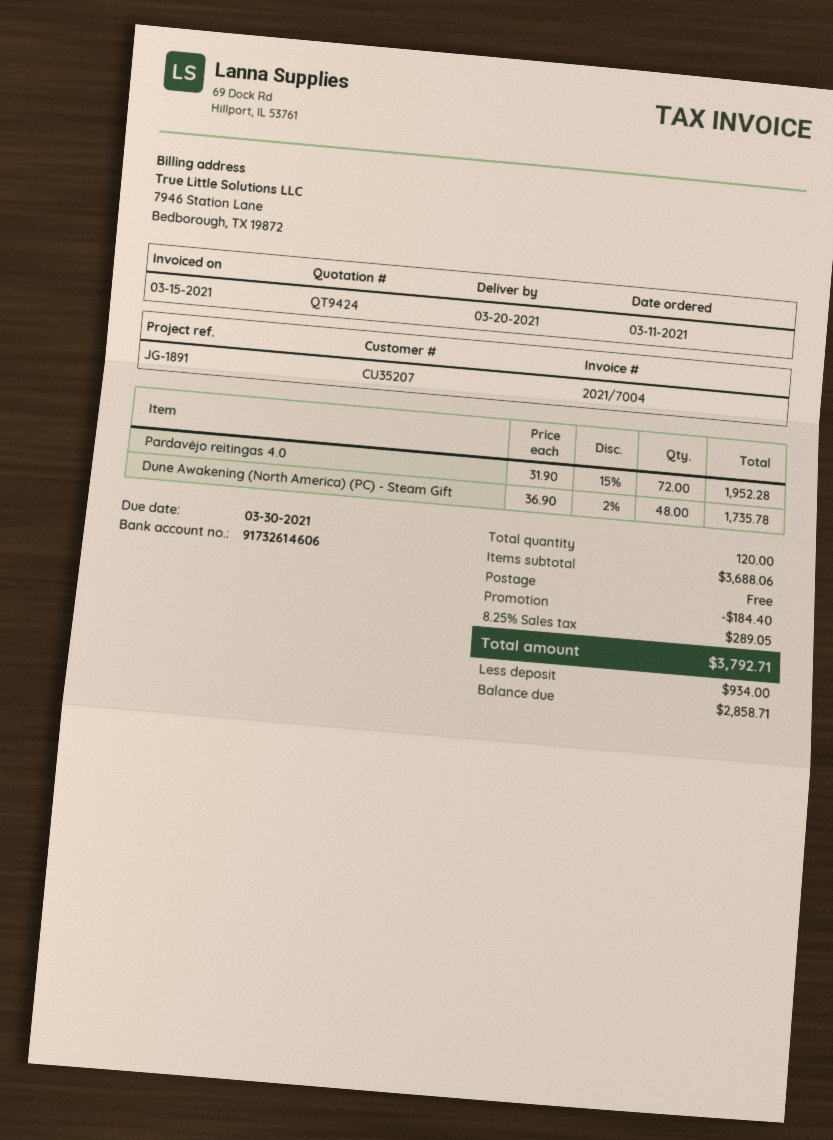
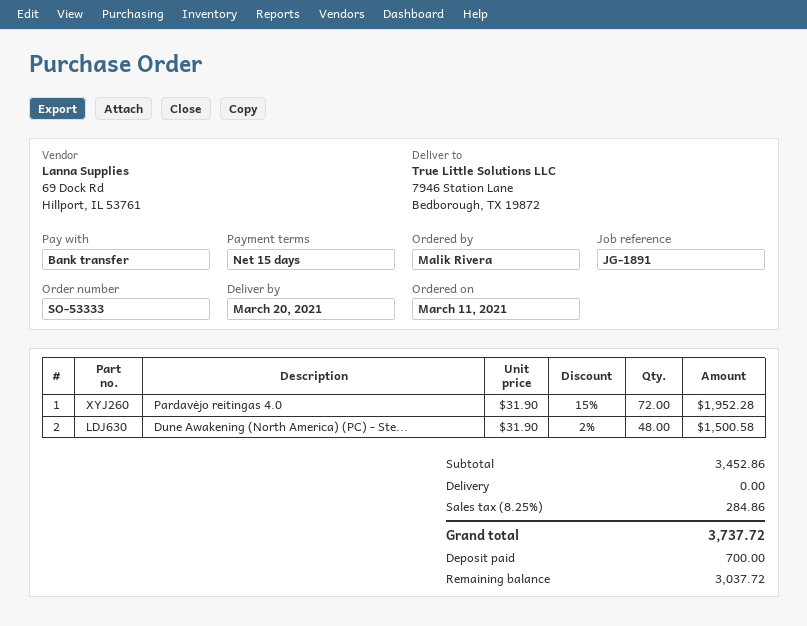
Dune Awakening (North America) (PC) - Steam Gift: 48 x 36.90 - 2% = 1735.78 -> 48 x 31.90 - 2% = 1500.58
subtotal: 3688.06 -> 3452.86
discount: 184.40 -> none
tax: 8.25% = 289.05 -> 8.25% = 284.86
total: 3792.71 -> 3737.72
deposit: 934.00 -> 700.00
balance: 2858.71 -> 3037.72

